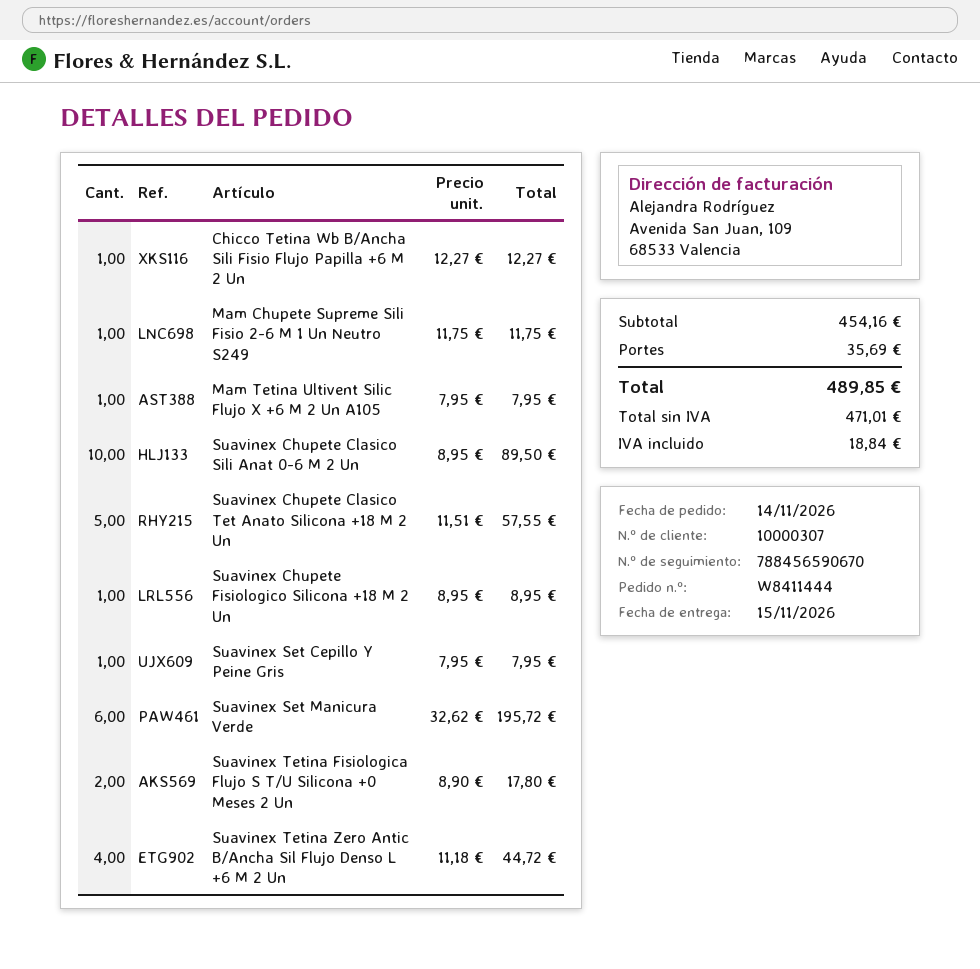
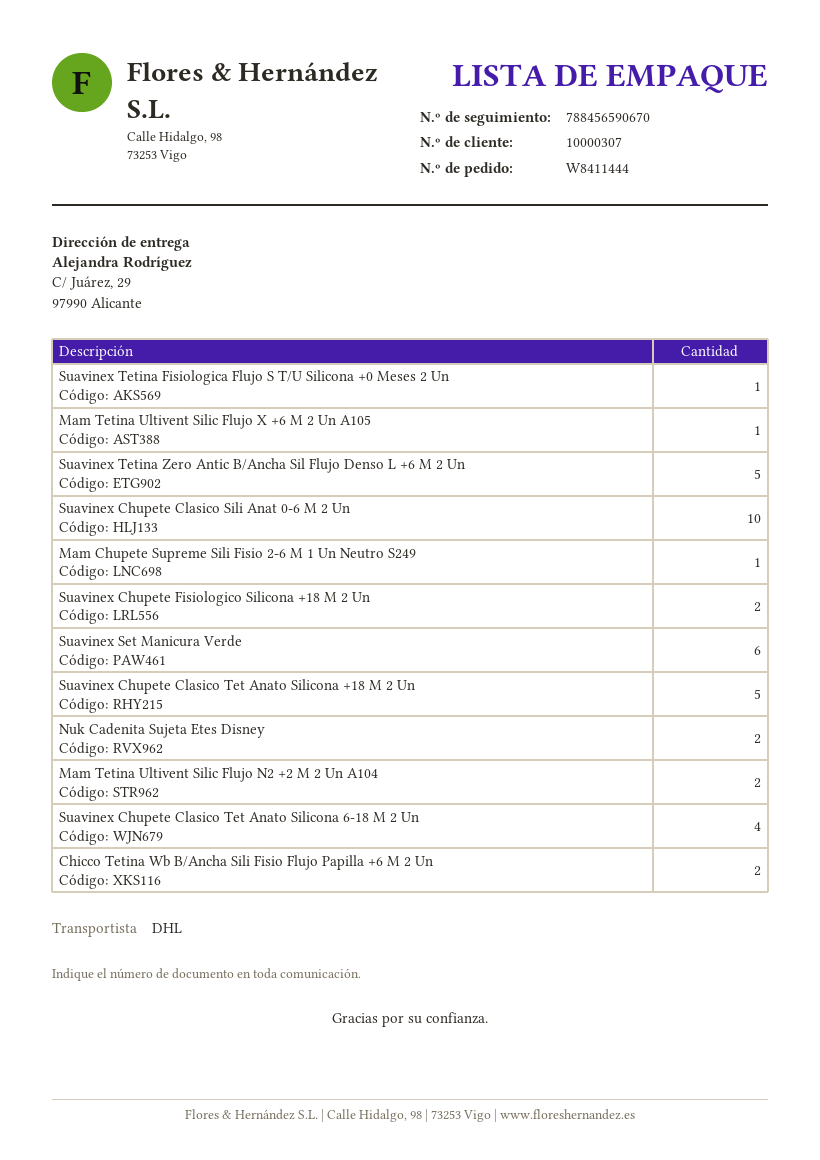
Chicco Tetina Wb B/Ancha Sili Fisio Flujo Papilla +6 M 2 Un: 1 -> 2
Suavinex Chupete Fisiologico Silicona +18 M 2 Un: 1 -> 2
Suavinex Set Cepillo Y Peine Gris: 1 -> none
Suavinex Tetina Fisiologica Flujo S T/U Silicona +0 Meses 2 Un: 2 -> 1
Suavinex Tetina Zero Antic B/Ancha Sil Flujo Denso L +6 M 2 Un: 4 -> 5
Nuk Cadenita Sujeta Etes Disney: none -> 2
Mam Tetina Ultivent Silic Flujo N2 +2 M 2 Un A104: none -> 2
Suavinex Chupete Clasico Tet Anato Silicona 6-18 M 2 Un: none -> 4

